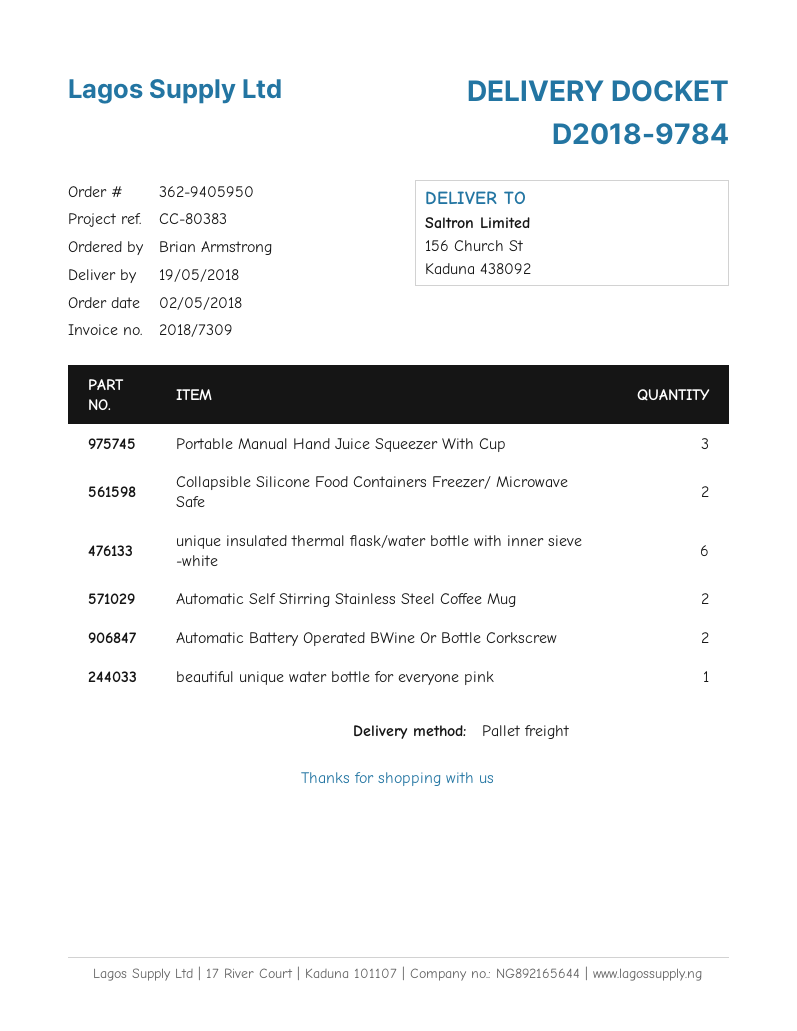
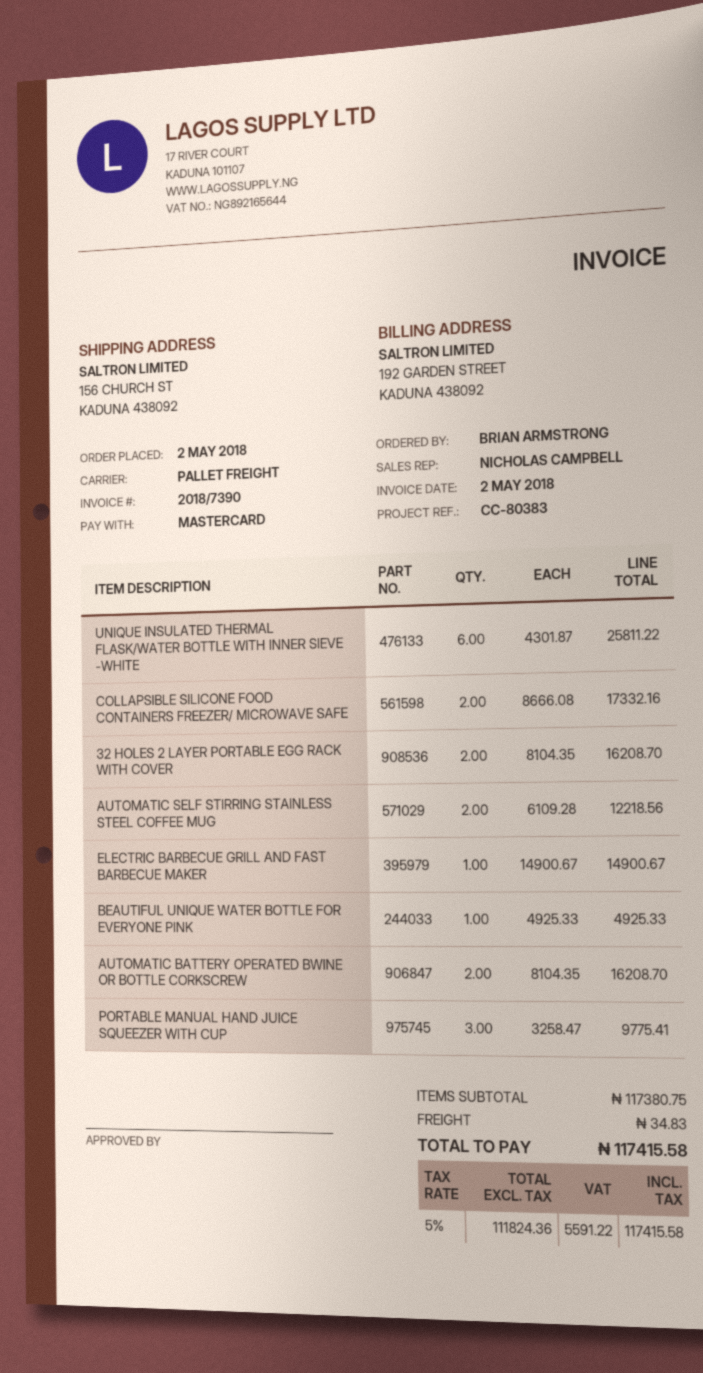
invoice number: 2018/7309 -> 2018/7390
32 HOLES 2 LAYER PORTABLE EGG RACK WITH COVER: none -> 2
ELECTRIC BARBECUE GRILL AND FAST BARBECUE MAKER: none -> 1

